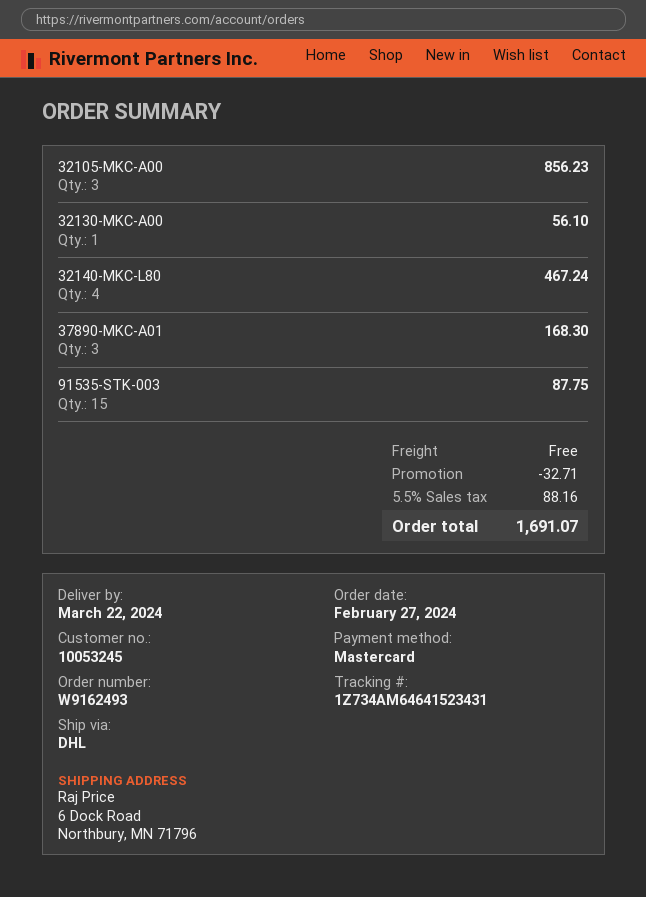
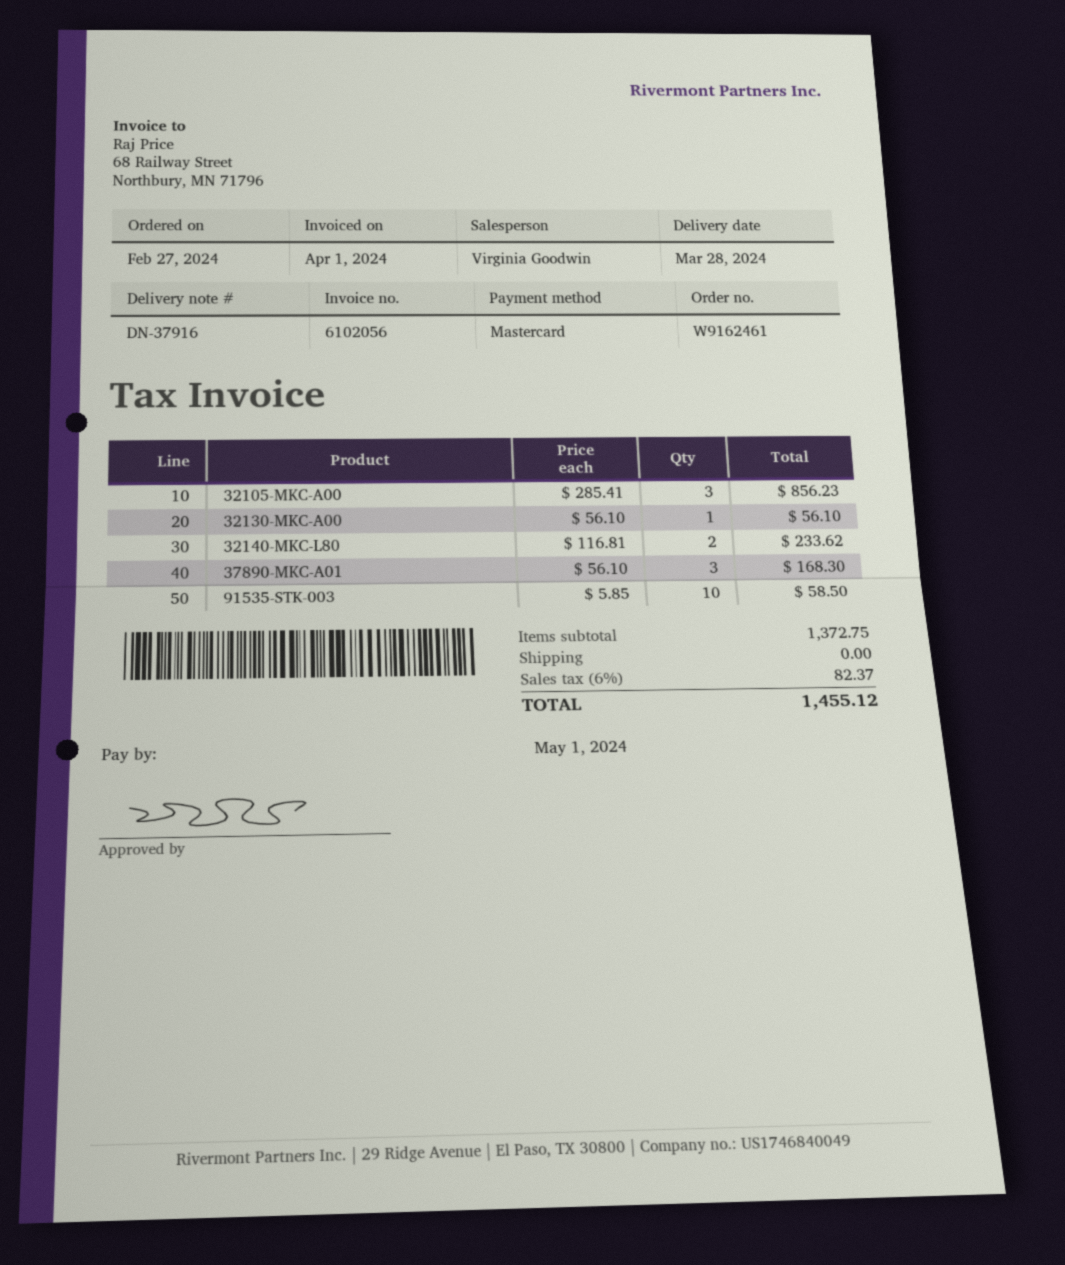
order number: W9162493 -> W9162461
delivery date: 2024-03-22 -> 2024-03-28
32140-MKC-L80: 4 for 467.24 -> 2 for 233.62
91535-STK-003: 15 for 87.75 -> 10 for 58.50
discount: 32.71 -> none
tax: 5.5% = 88.16 -> 6% = 82.37
total: 1691.07 -> 1455.12

